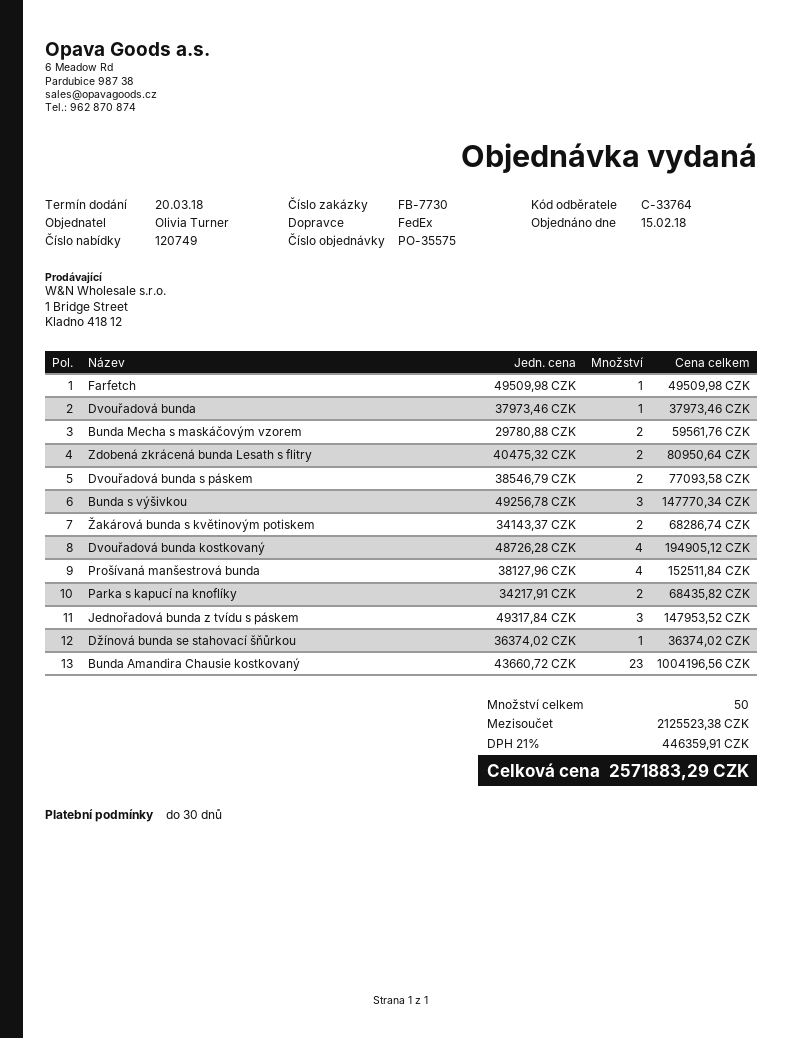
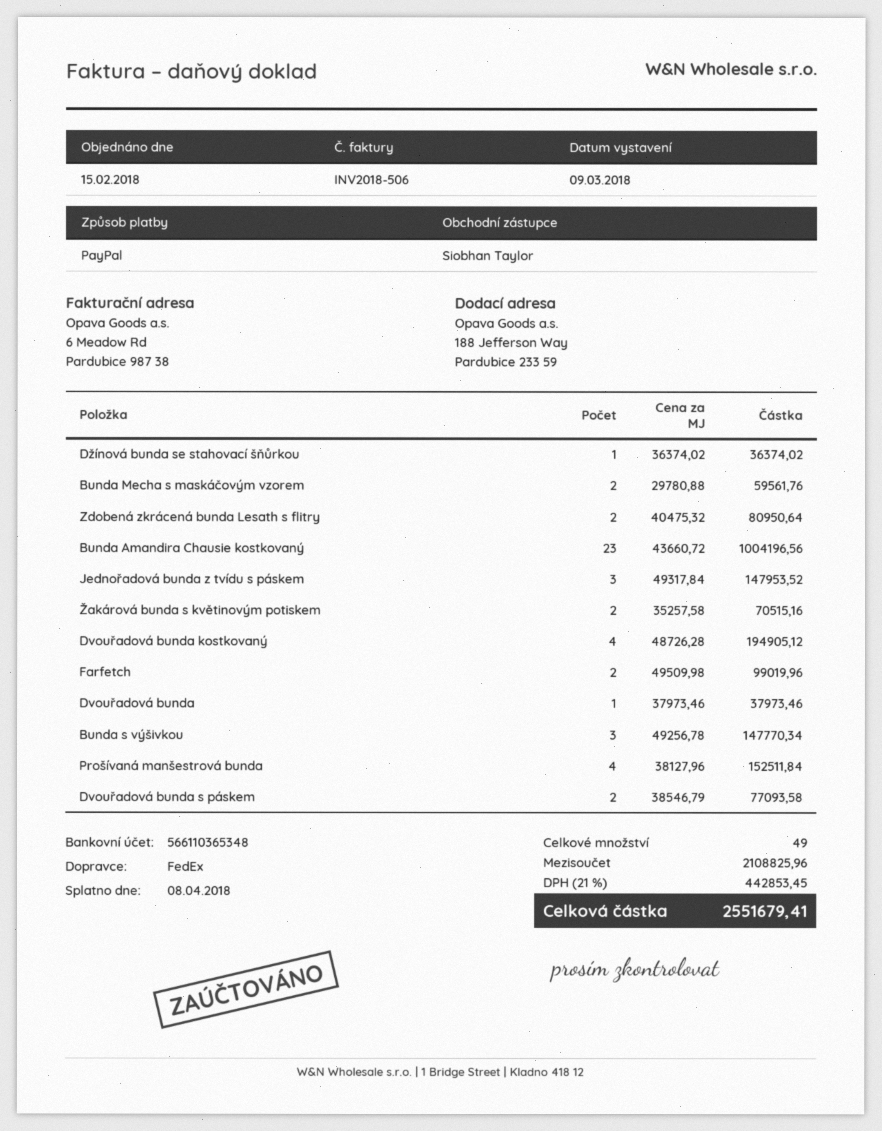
Farfetch: 1 x 49509.98 = 49509.98 -> 2 x 49509.98 = 99019.96
Žakárová bunda s květinovým potiskem: 2 x 34143.37 = 68286.74 -> 2 x 35257.58 = 70515.16
Parka s kapucí na knoflíky: 2 x 34217.91 = 68435.82 -> none
total quantity: 50 -> 49
subtotal: 2125523.38 -> 2108825.96
tax: 21% = 446359.91 -> 21% = 442853.45
total: 2571883.29 -> 2551679.41

